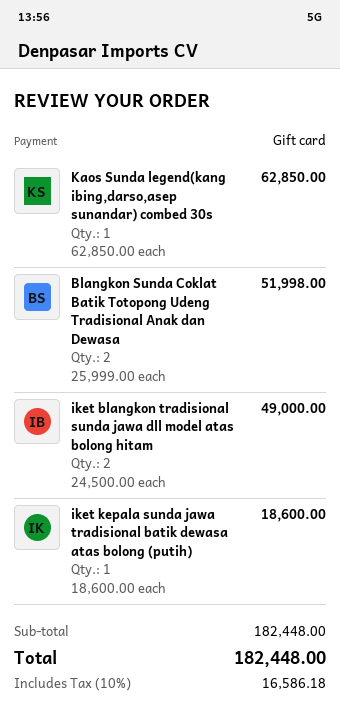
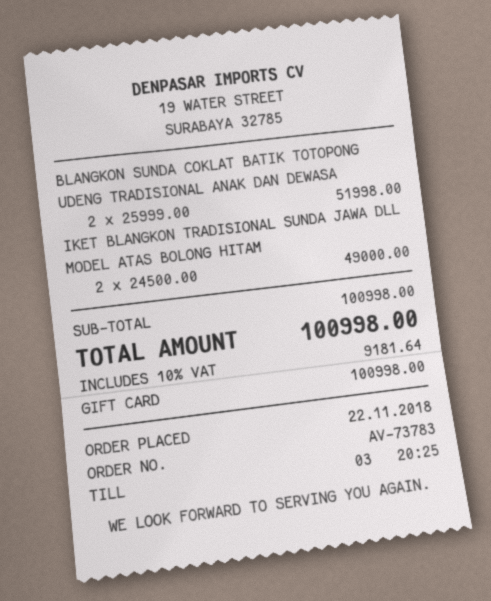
Kaos Sunda legend(kang ibing,darso,asep sunandar) combed 30s: 1 x 62850.00 = 62850.00 -> none
iket kepala sunda jawa tradisional batik dewasa atas bolong (putih): 1 x 18600.00 = 18600.00 -> none
subtotal: 182448.00 -> 100998.00
tax: 10% = 16586.18 -> 10% = 9181.64
total: 182448.00 -> 100998.00

